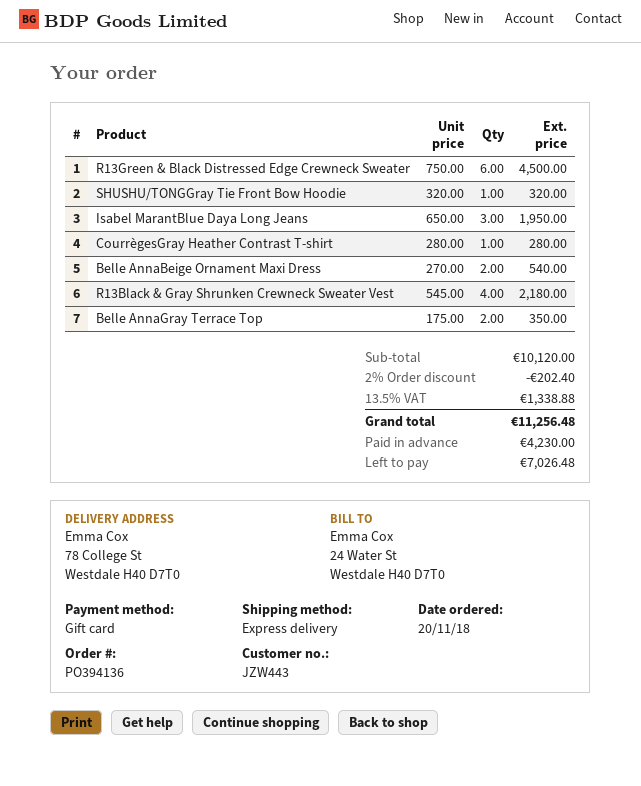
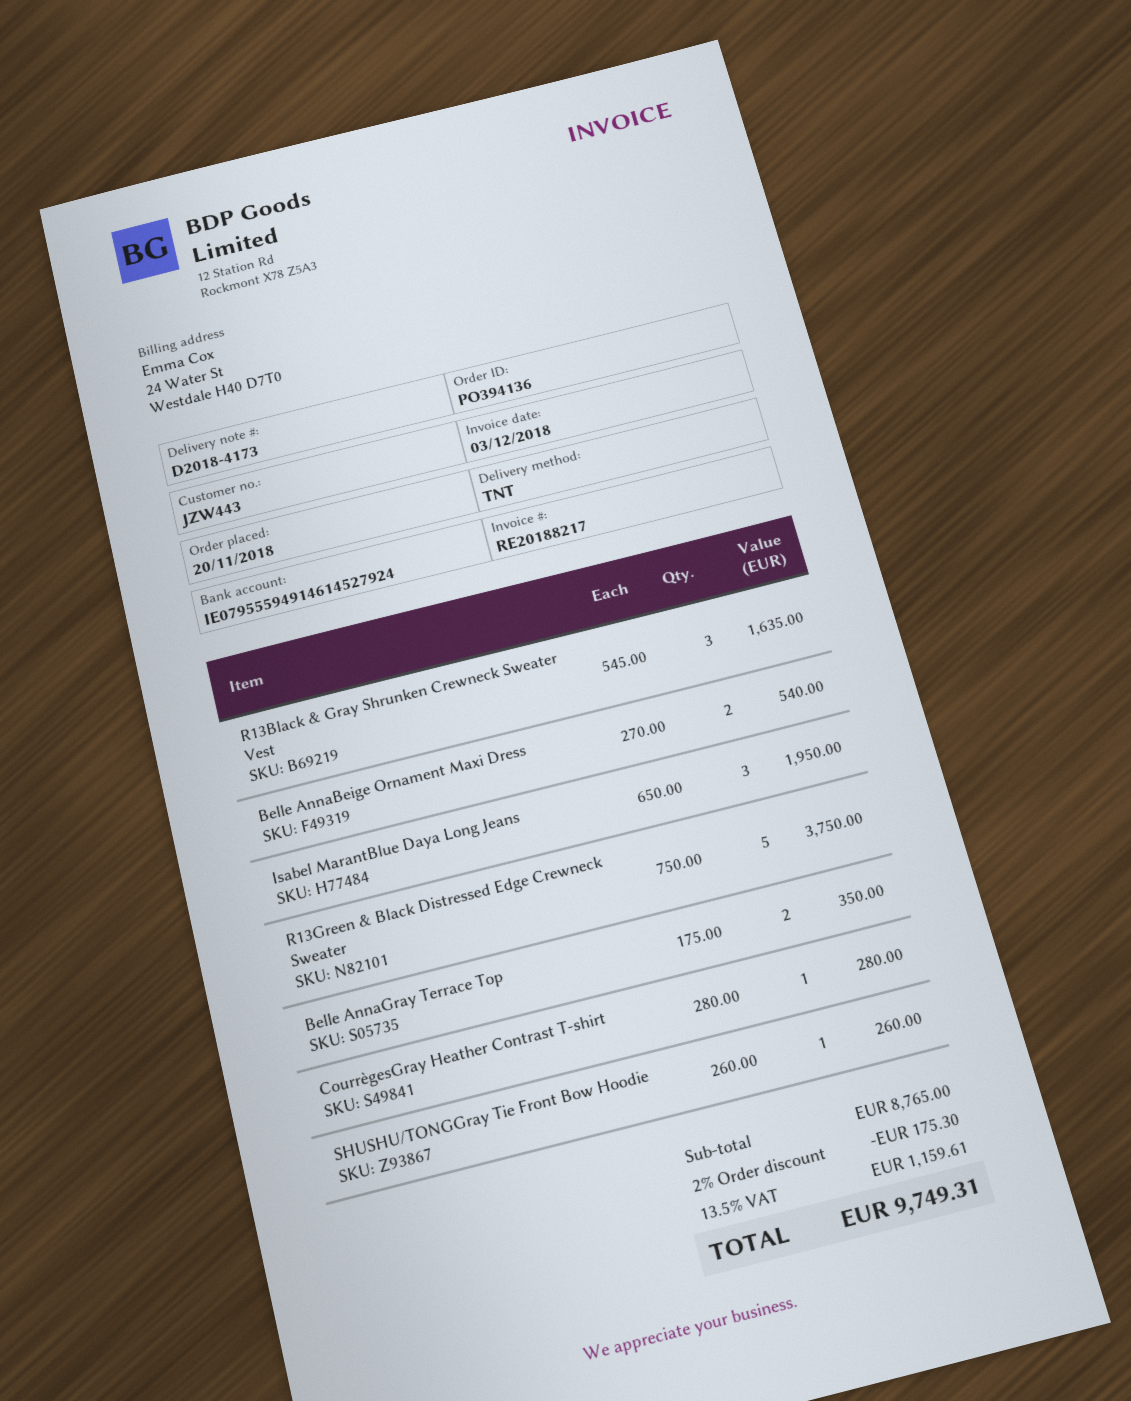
shipping method: express -> TNT
R13Green & Black Distressed Edge Crewneck Sweater: 6 x 750.00 = 4500.00 -> 5 x 750.00 = 3750.00
SHUSHU/TONGGray Tie Front Bow Hoodie: 1 x 320.00 = 320.00 -> 1 x 260.00 = 260.00
R13Black & Gray Shrunken Crewneck Sweater Vest: 4 x 545.00 = 2180.00 -> 3 x 545.00 = 1635.00
subtotal: 10120.00 -> 8765.00
discount: 2% = 202.40 -> 2% = 175.30
tax: 13.5% = 1338.88 -> 13.5% = 1159.61
total: 11256.48 -> 9749.31

